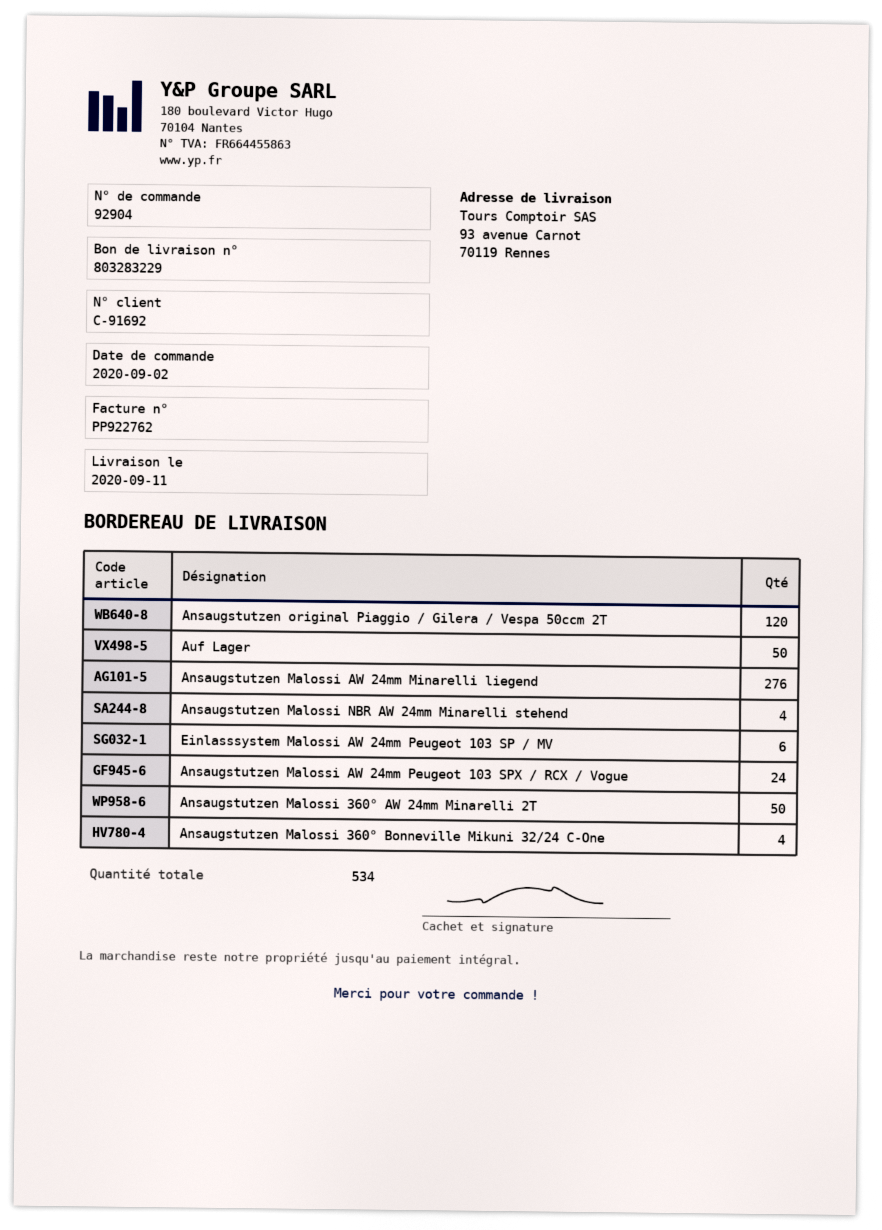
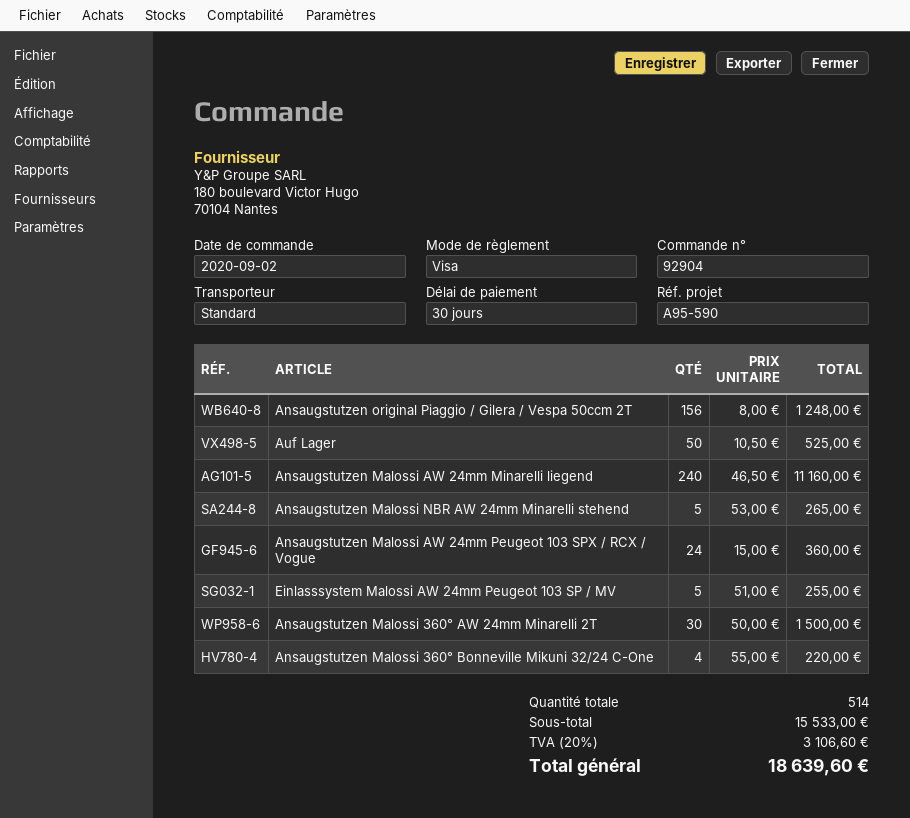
Ansaugstutzen original Piaggio / Gilera / Vespa 50ccm 2T: 120 -> 156
Ansaugstutzen Malossi AW 24mm Minarelli liegend: 276 -> 240
Ansaugstutzen Malossi NBR AW 24mm Minarelli stehend: 4 -> 5
Einlasssystem Malossi AW 24mm Peugeot 103 SP / MV: 6 -> 5
Ansaugstutzen Malossi 360° AW 24mm Minarelli 2T: 50 -> 30
total quantity: 534 -> 514

